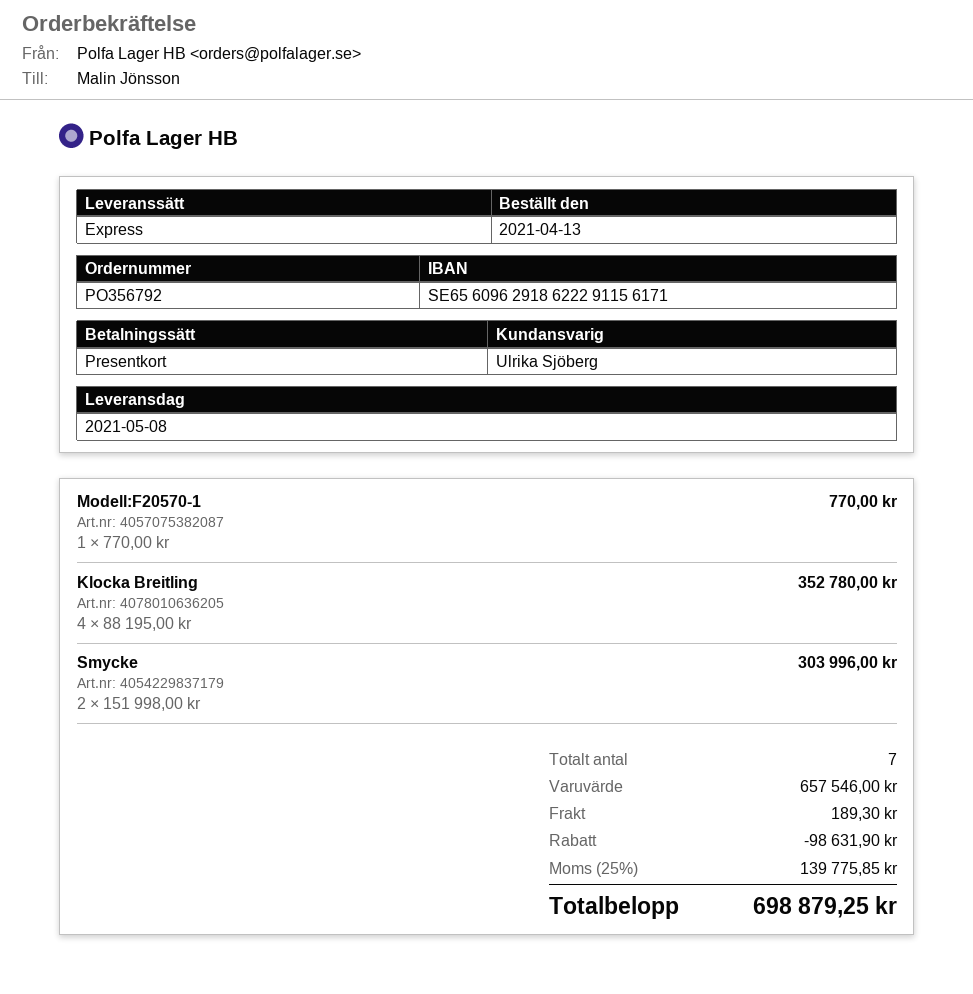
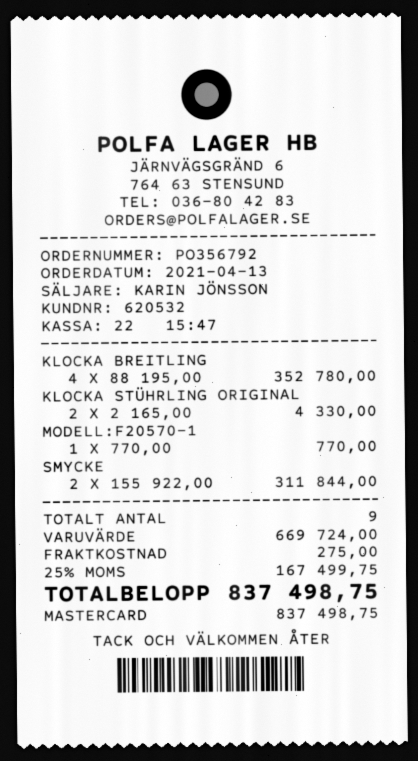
sales rep: Ulrika Sjöberg -> KARIN JÖNSSON
payment method: gift card -> Mastercard
Smycke: 2 x 151998.00 = 303996.00 -> 2 x 155922.00 = 311844.00
KLOCKA STÜHRLING ORIGINAL: none -> 2 x 2165.00 = 4330.00
total quantity: 7 -> 9
subtotal: 657546.00 -> 669724.00
discount: 98631.90 -> none
shipping: 189.30 -> 275.00
tax: 25% = 139775.85 -> 25% = 167499.75
total: 698879.25 -> 837498.75

